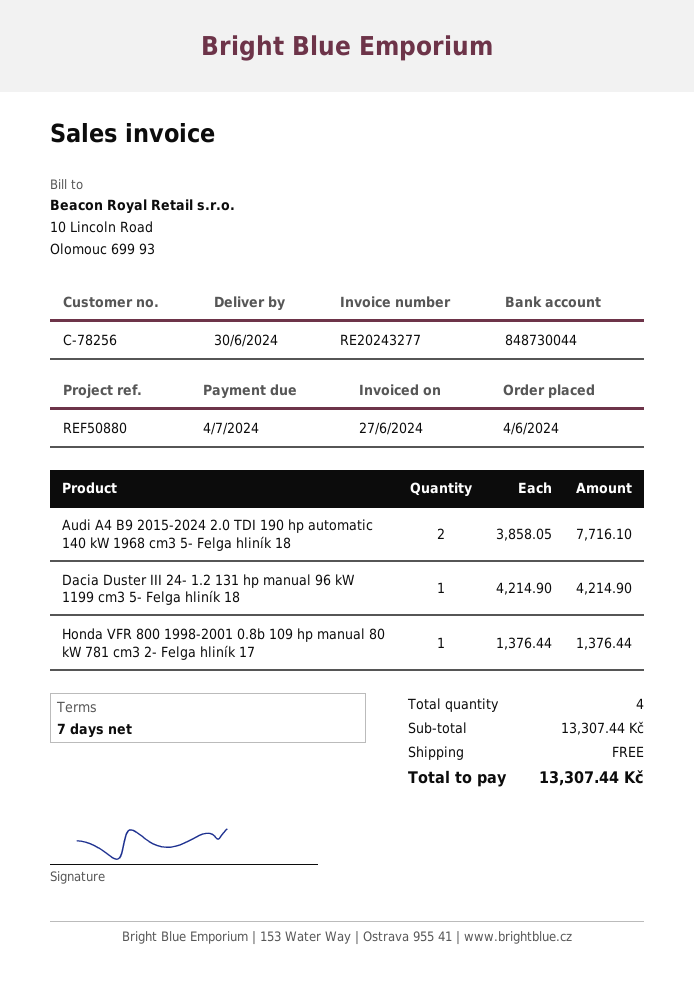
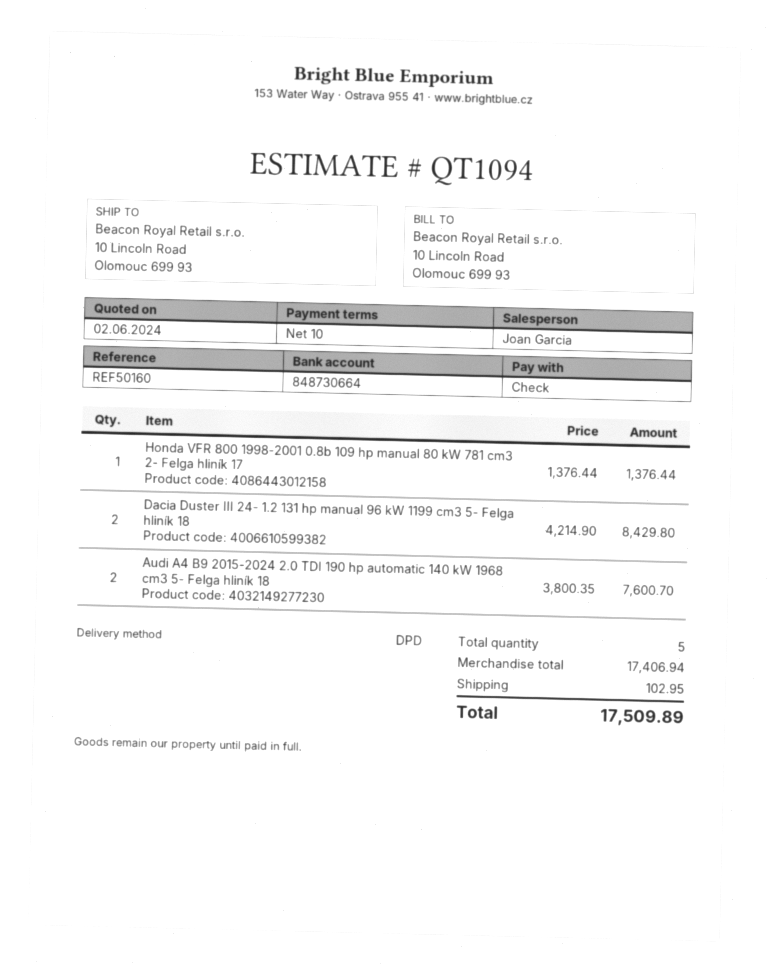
payment terms: 7 days -> 10 days
reference: REF50880 -> REF50160
bank account: 848730044 -> 848730664
Audi A4 B9 2015-2024 2.0 TDI 190 hp automatic 140 kW 1968 cm3 5- Felga hliník 18: 2 x 3858.05 = 7716.10 -> 2 x 3800.35 = 7600.70
Dacia Duster III 24- 1.2 131 hp manual 96 kW 1199 cm3 5- Felga hliník 18: 1 x 4214.90 = 4214.90 -> 2 x 4214.90 = 8429.80
total quantity: 4 -> 5
subtotal: 13307.44 -> 17406.94
shipping: 0.00 -> 102.95
total: 13307.44 -> 17509.89

